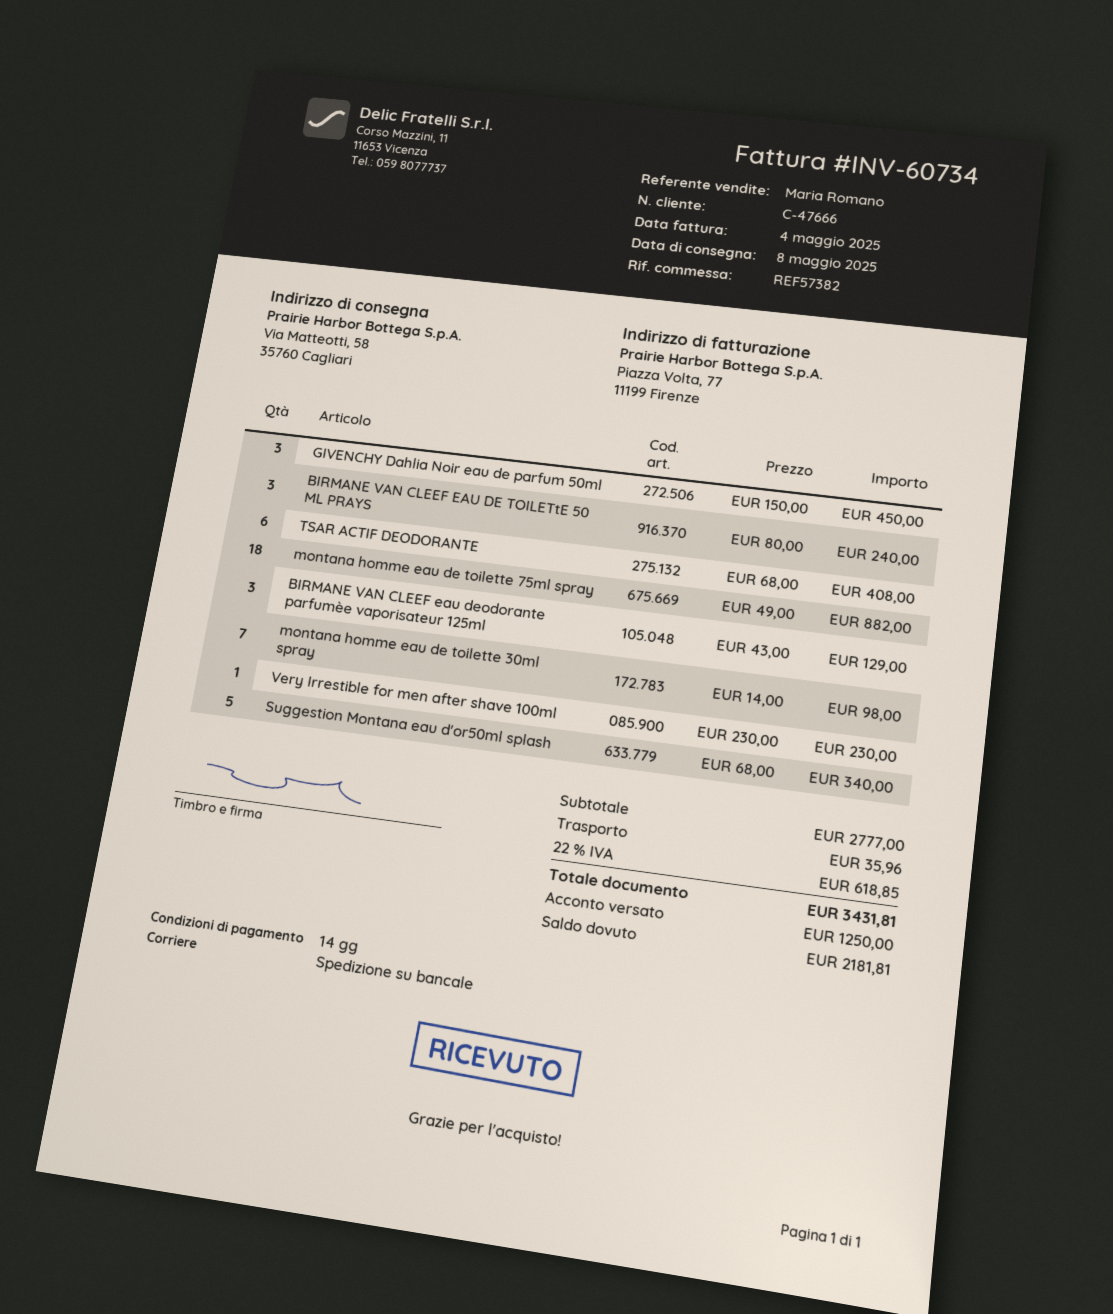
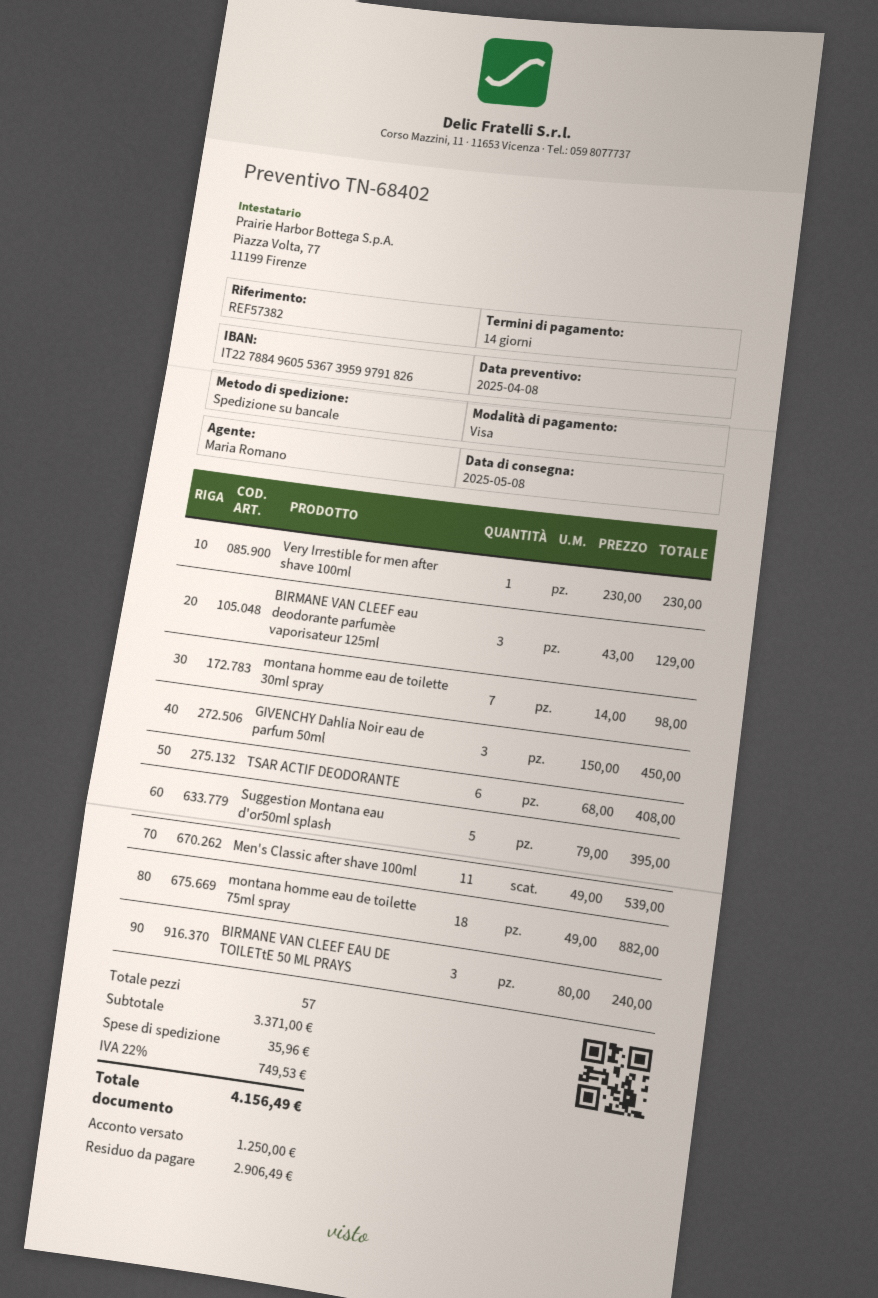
Suggestion Montana eau d'or50ml splash: 5 x 68.00 = 340.00 -> 5 x 79.00 = 395.00
Men's Classic after shave 100ml: none -> 11 x 49.00 = 539.00
subtotal: 2777.00 -> 3371.00
tax: 22% = 618.85 -> 22% = 749.53
total: 3431.81 -> 4156.49
balance: 2181.81 -> 2906.49

